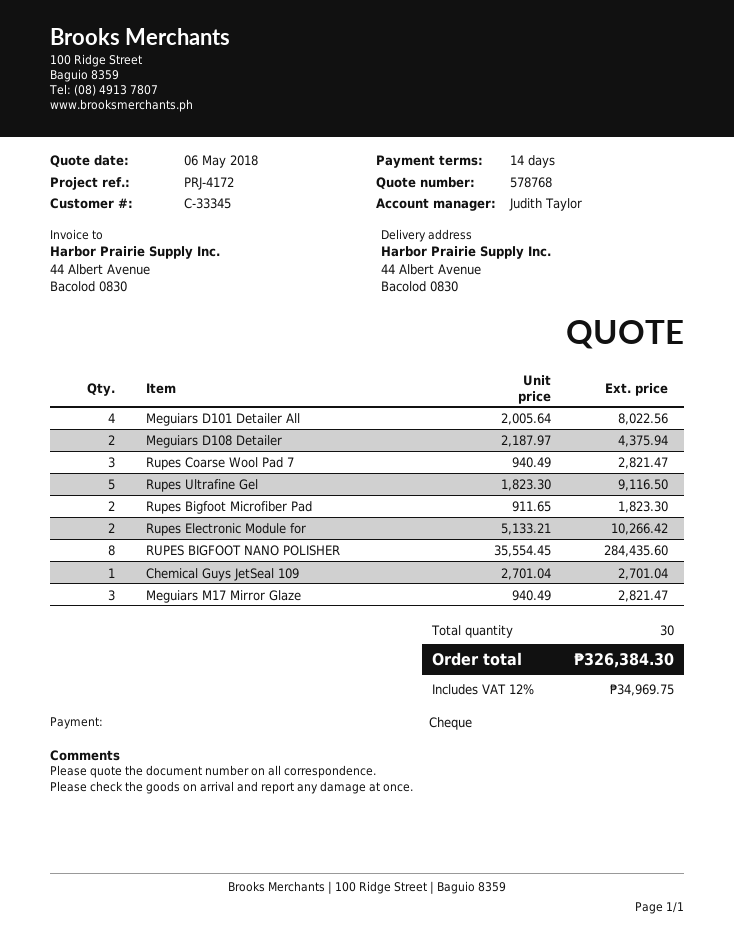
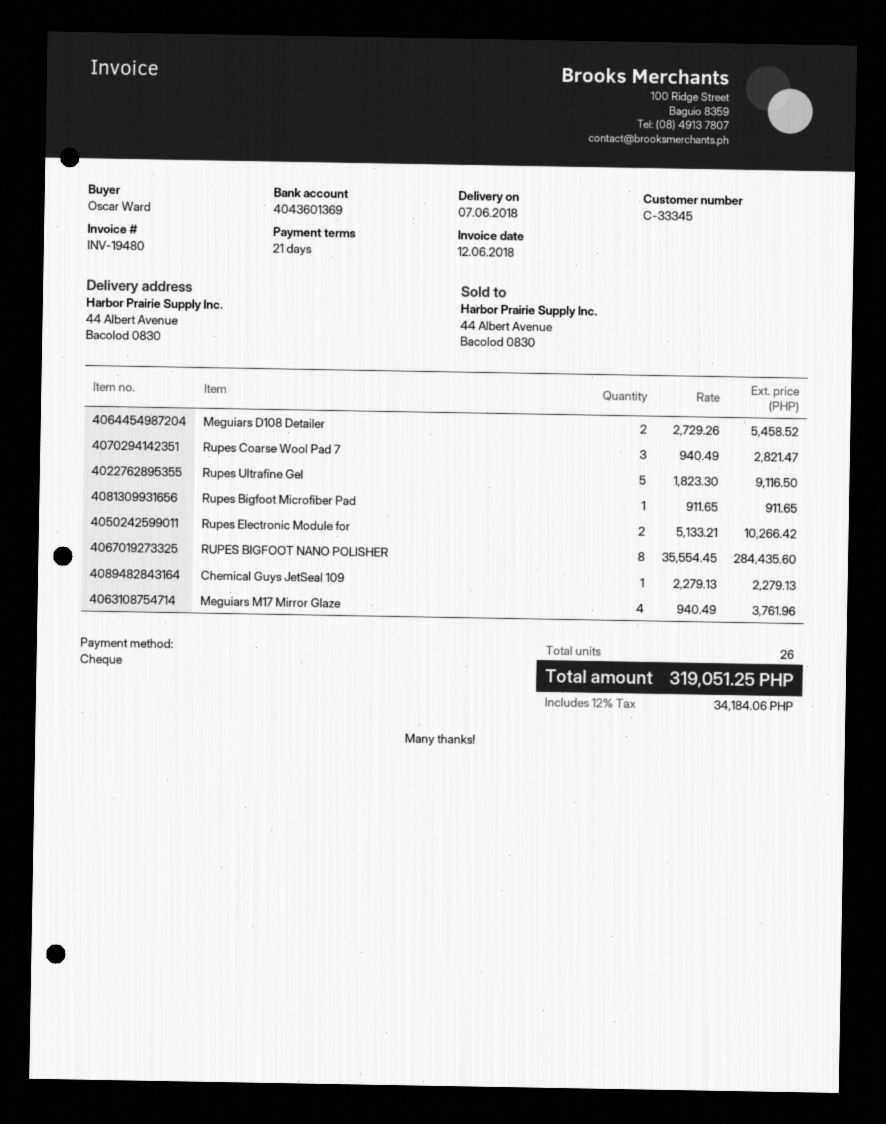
payment terms: 14 days -> 21 days
Meguiars D101 Detailer All: 4 x 2005.64 = 8022.56 -> none
Meguiars D108 Detailer: 2 x 2187.97 = 4375.94 -> 2 x 2729.26 = 5458.52
Rupes Bigfoot Microfiber Pad: 2 x 911.65 = 1823.30 -> 1 x 911.65 = 911.65
Chemical Guys JetSeal 109: 1 x 2701.04 = 2701.04 -> 1 x 2279.13 = 2279.13
Meguiars M17 Mirror Glaze: 3 x 940.49 = 2821.47 -> 4 x 940.49 = 3761.96
total quantity: 30 -> 26
tax: 12% = 34969.75 -> 12% = 34184.06
total: 326384.30 -> 319051.25

